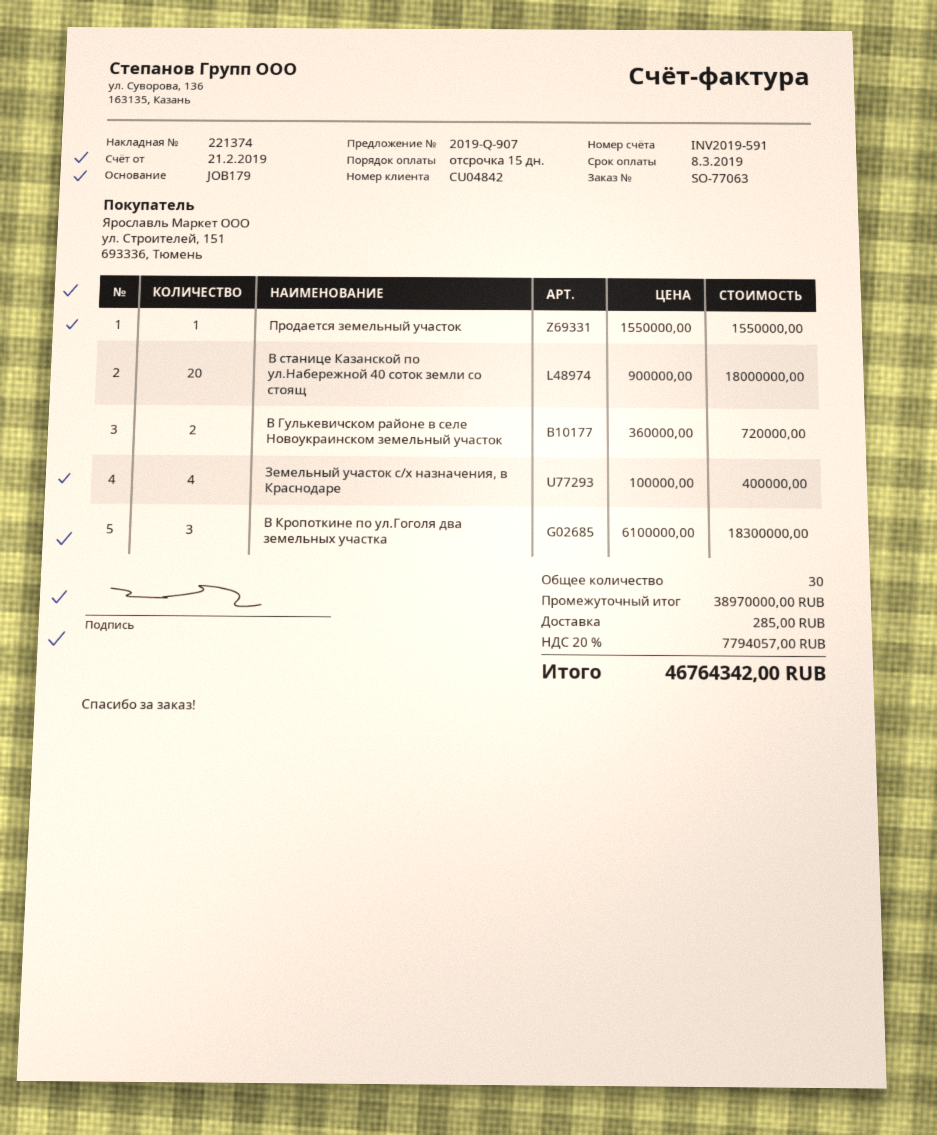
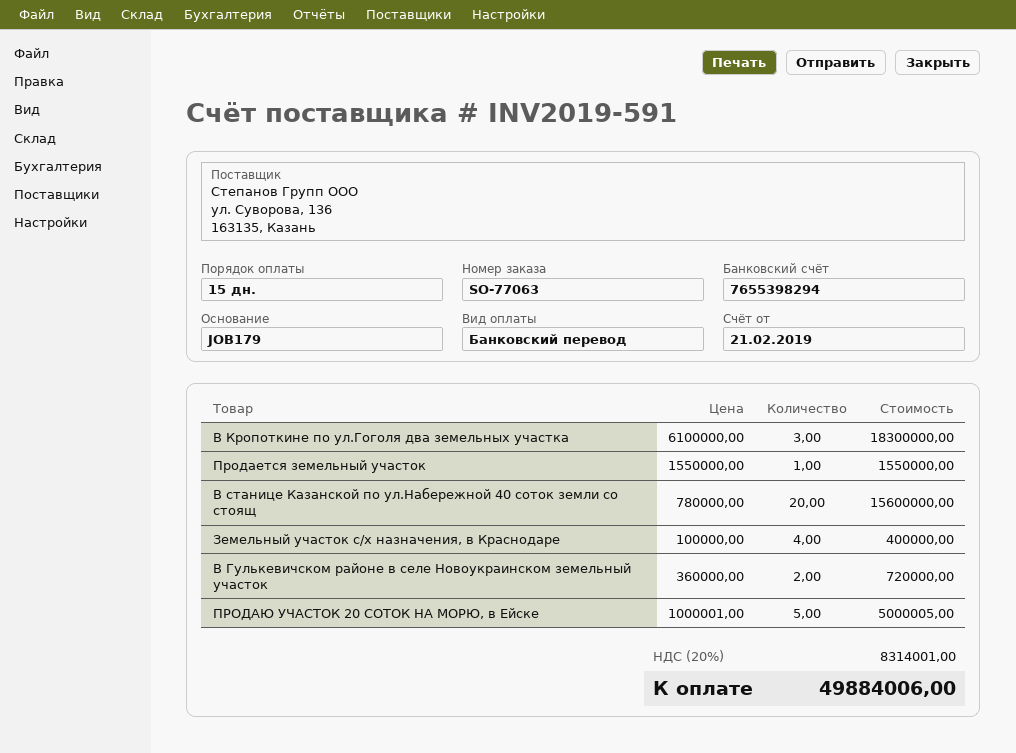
В станице Казанской по ул.Набережной 40 соток земли со стоящ: 20 x 900000.00 = 18000000.00 -> 20 x 780000.00 = 15600000.00
ПРОДАЮ УЧАСТОК 20 СОТОК НА МОРЮ, в Ейске: none -> 5 x 1000001.00 = 5000005.00
shipping: 285.00 -> none
tax: 20% = 7794057.00 -> 20% = 8314001.00
total: 46764342.00 -> 49884006.00

